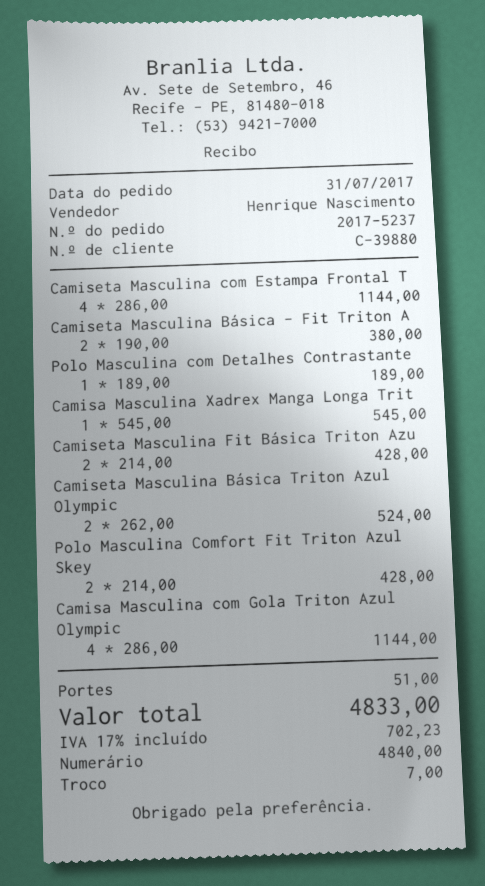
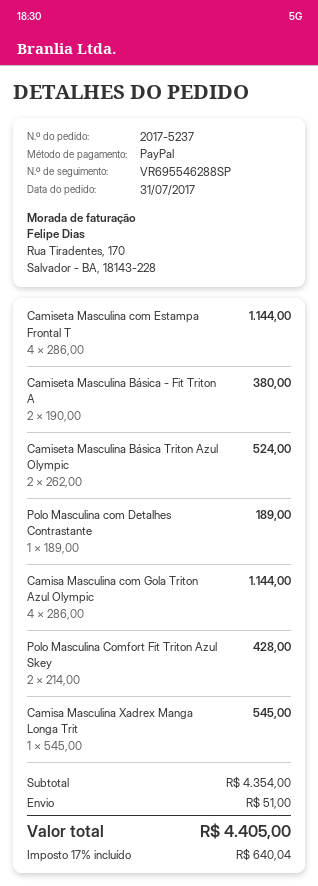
payment method: cash -> PayPal
Camiseta Masculina Fit Básica Triton Azu: 2 x 214.00 = 428.00 -> none
tax: 17% = 702.23 -> 17% = 640.04
total: 4833.00 -> 4405.00

